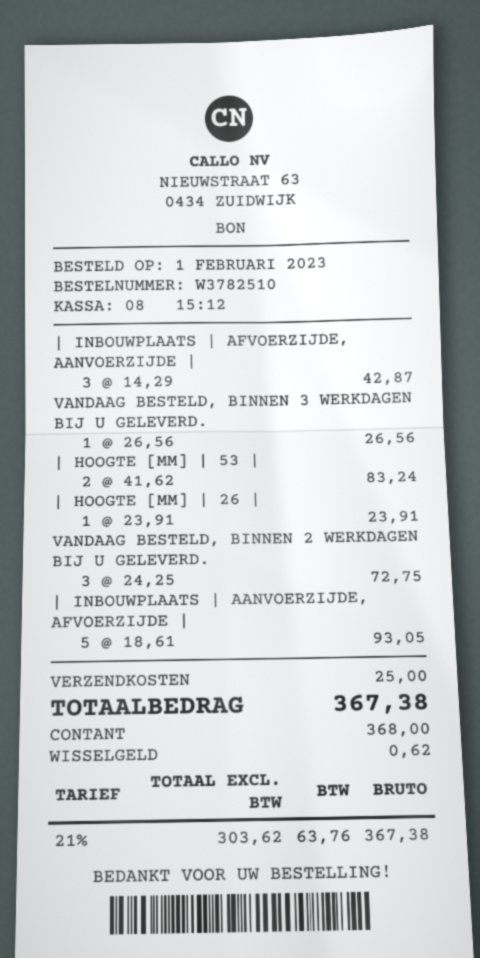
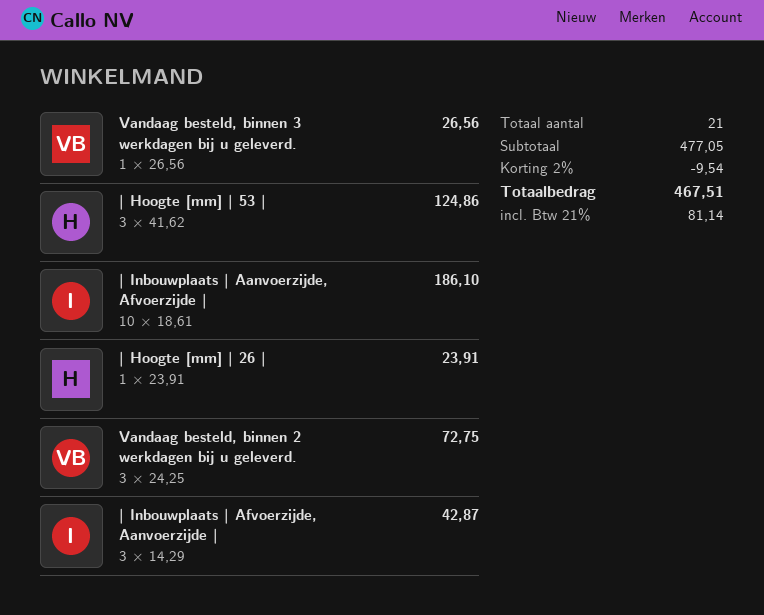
| HOOGTE [MM] | 53 |: 2 x 41.62 = 83.24 -> 3 x 41.62 = 124.86
| INBOUWPLAATS | AANVOERZIJDE, AFVOERZIJDE |: 5 x 18.61 = 93.05 -> 10 x 18.61 = 186.10
discount: none -> 2% = 9.54
shipping: 25.00 -> none
tax: 21% = 63.76 -> 21% = 81.14
total: 367.38 -> 467.51

